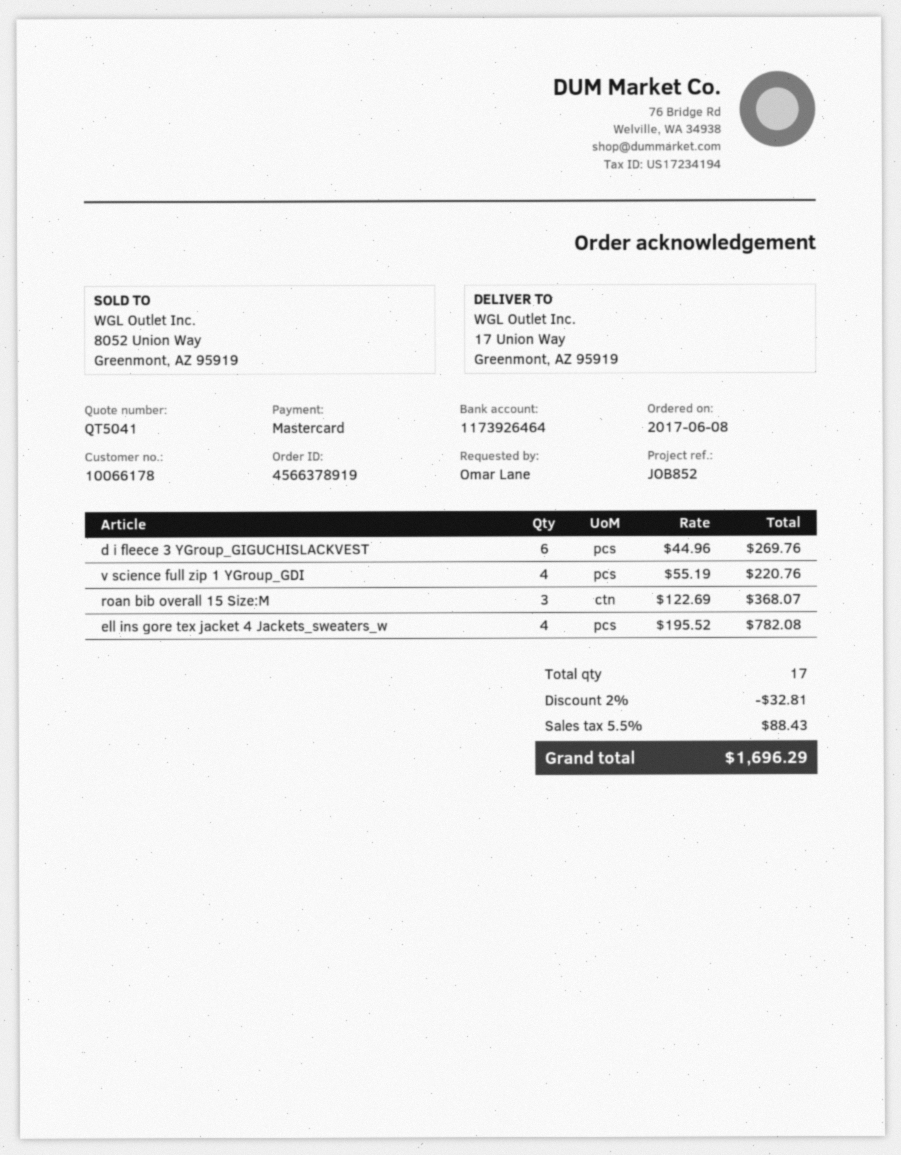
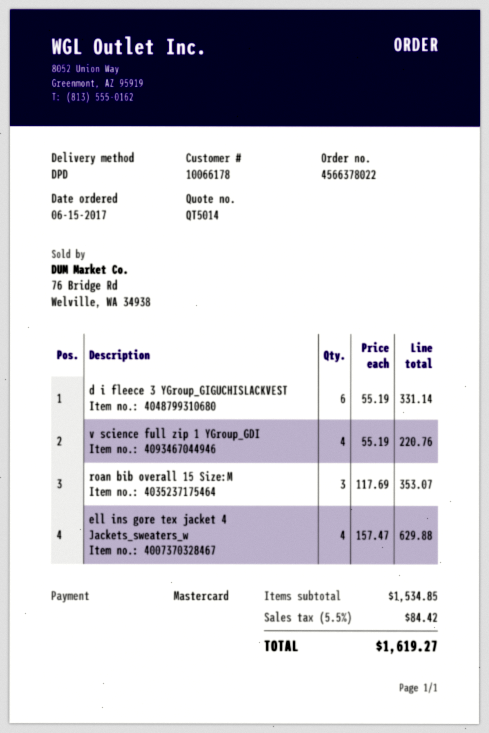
quote number: QT5041 -> QT5014
order number: 4566378919 -> 4566378022
order date: 2017-06-08 -> 2017-06-15
d i fleece 3 YGroup_GIGUCHISLACKVEST: 6 x 44.96 = 269.76 -> 6 x 55.19 = 331.14
roan bib overall 15 Size:M: 3 x 122.69 = 368.07 -> 3 x 117.69 = 353.07
ell ins gore tex jacket 4 Jackets_sweaters_w: 4 x 195.52 = 782.08 -> 4 x 157.47 = 629.88
discount: 2% = 32.81 -> none
tax: 5.5% = 88.43 -> 5.5% = 84.42
total: 1696.29 -> 1619.27

